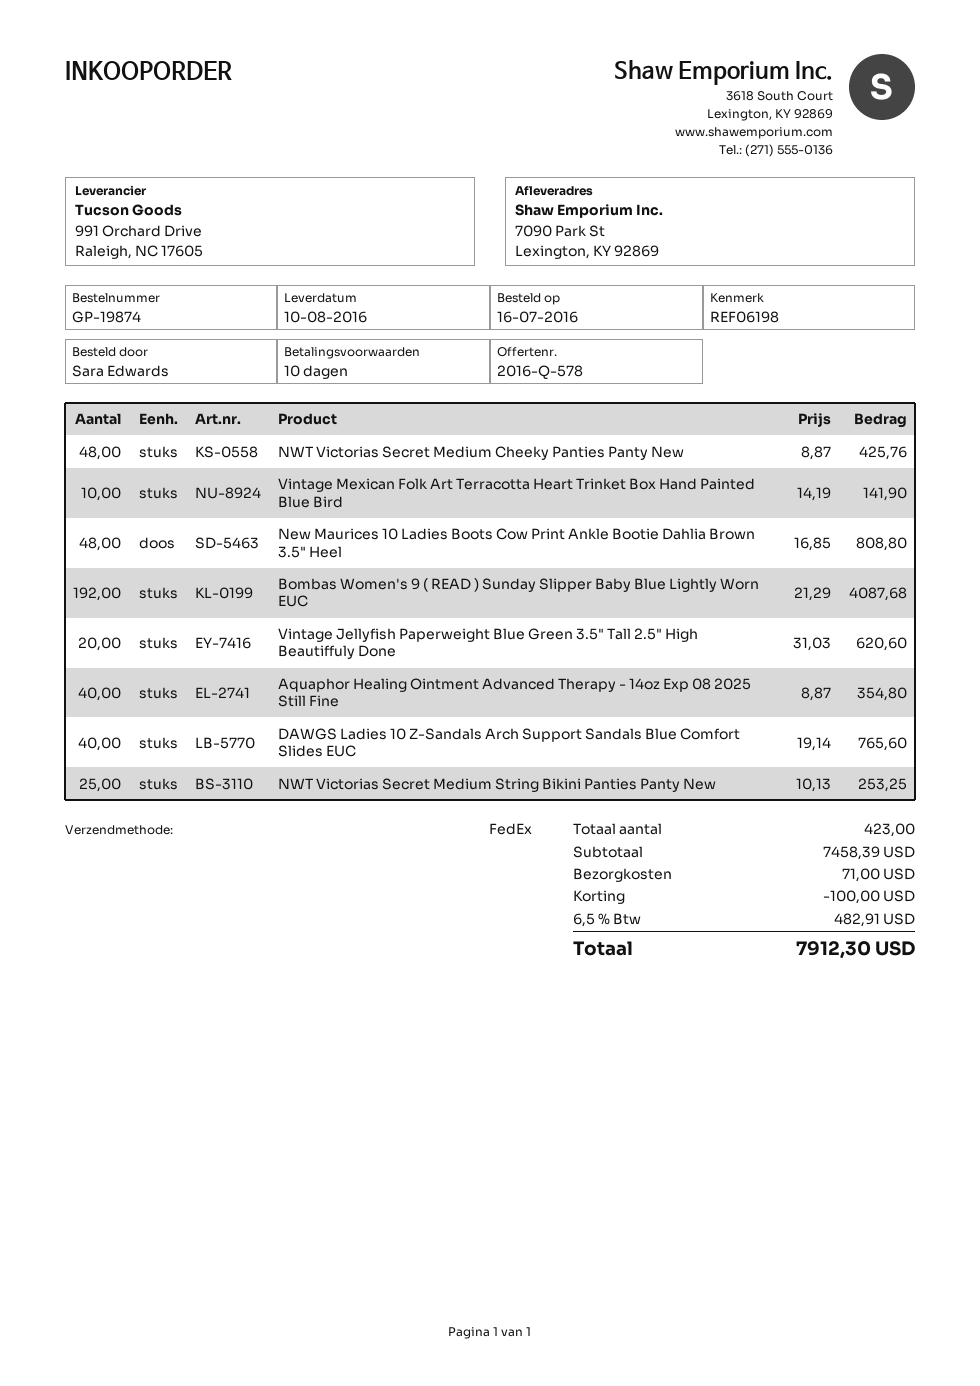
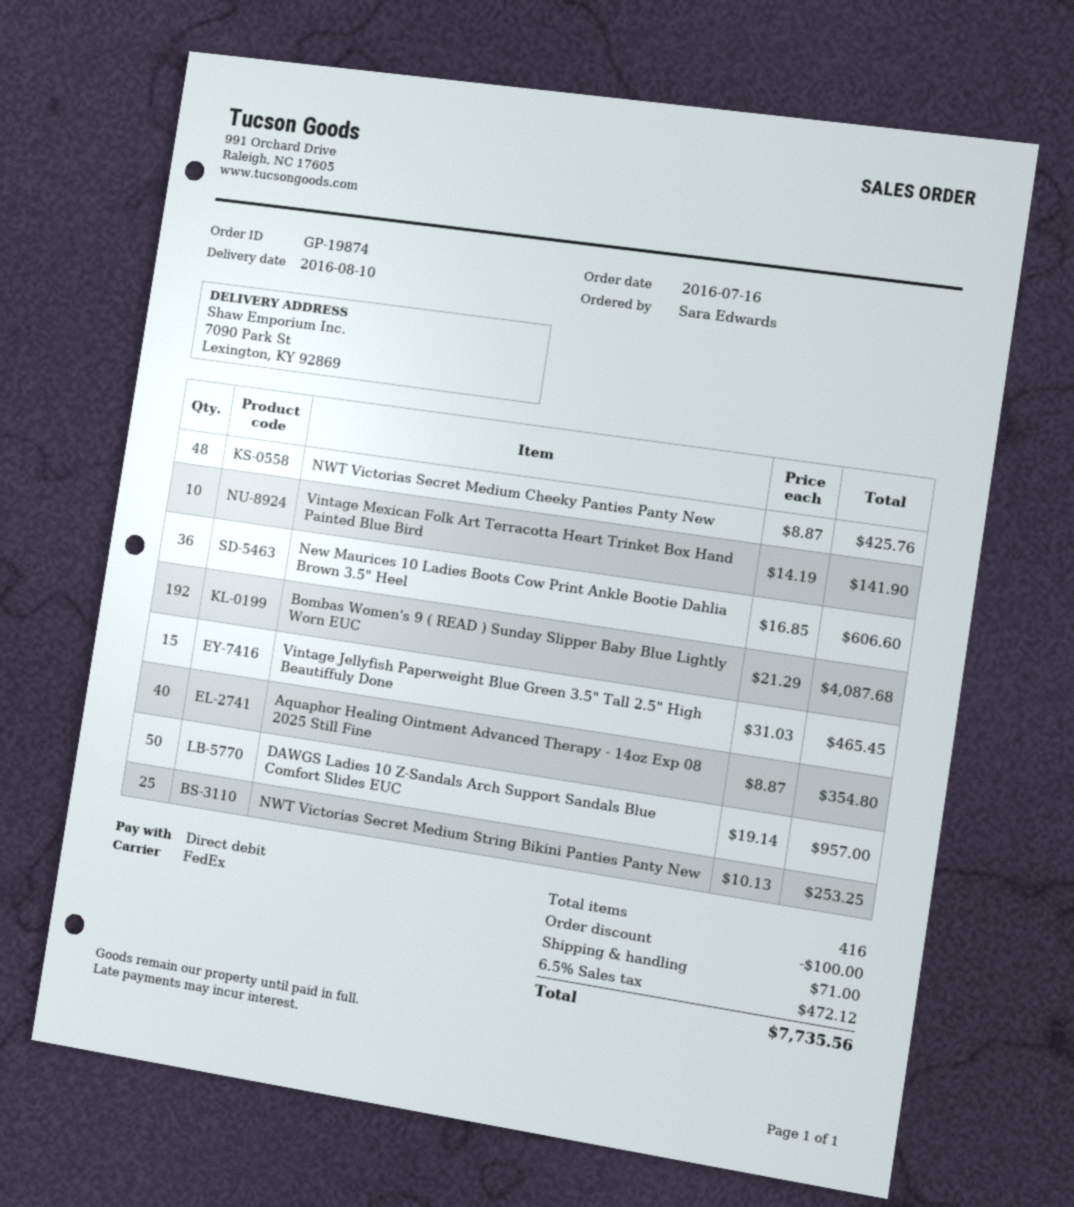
New Maurices 10 Ladies Boots Cow Print Ankle Bootie Dahlia Brown 3.5" Heel: 48 x 16.85 = 808.80 -> 36 x 16.85 = 606.60
Vintage Jellyfish Paperweight Blue Green 3.5" Tall 2.5" High Beautiffuly Done: 20 x 31.03 = 620.60 -> 15 x 31.03 = 465.45
DAWGS Ladies 10 Z-Sandals Arch Support Sandals Blue Comfort Slides EUC: 40 x 19.14 = 765.60 -> 50 x 19.14 = 957.00
total quantity: 423 -> 416
tax: 6.5% = 482.91 -> 6.5% = 472.12
total: 7912.30 -> 7735.56

